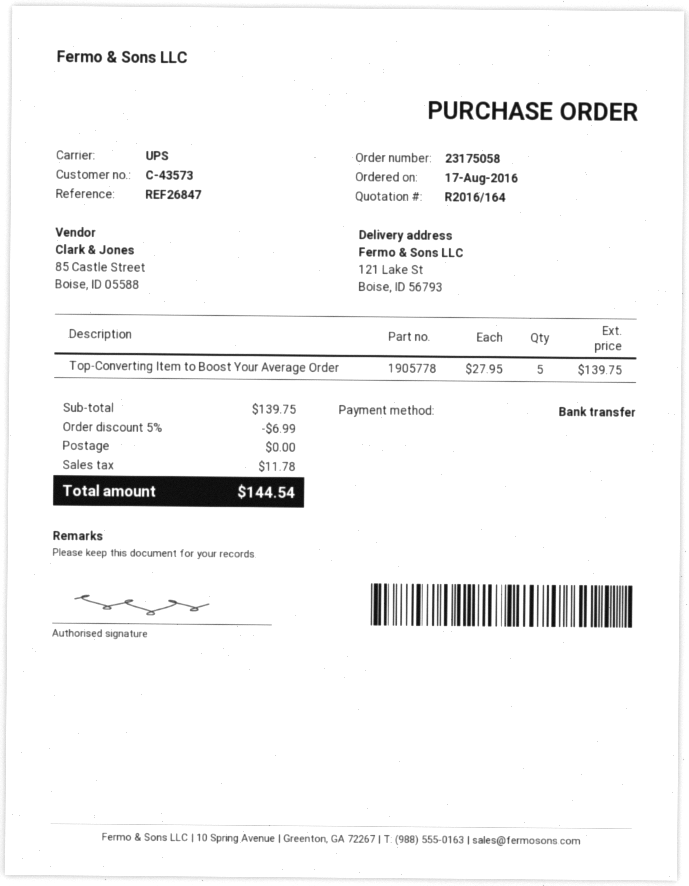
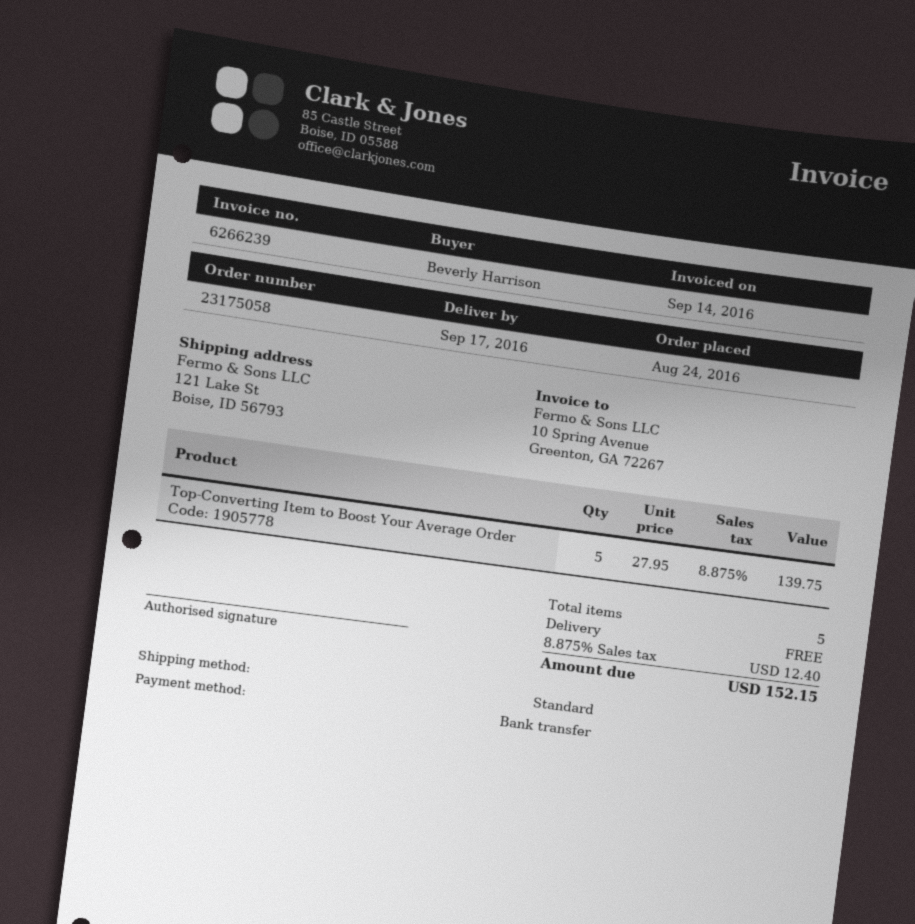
order date: 2016-08-17 -> 2016-08-24
shipping method: UPS -> standard
discount: 5% = 6.99 -> none
tax: 11.78 -> 12.40
total: 144.54 -> 152.15

